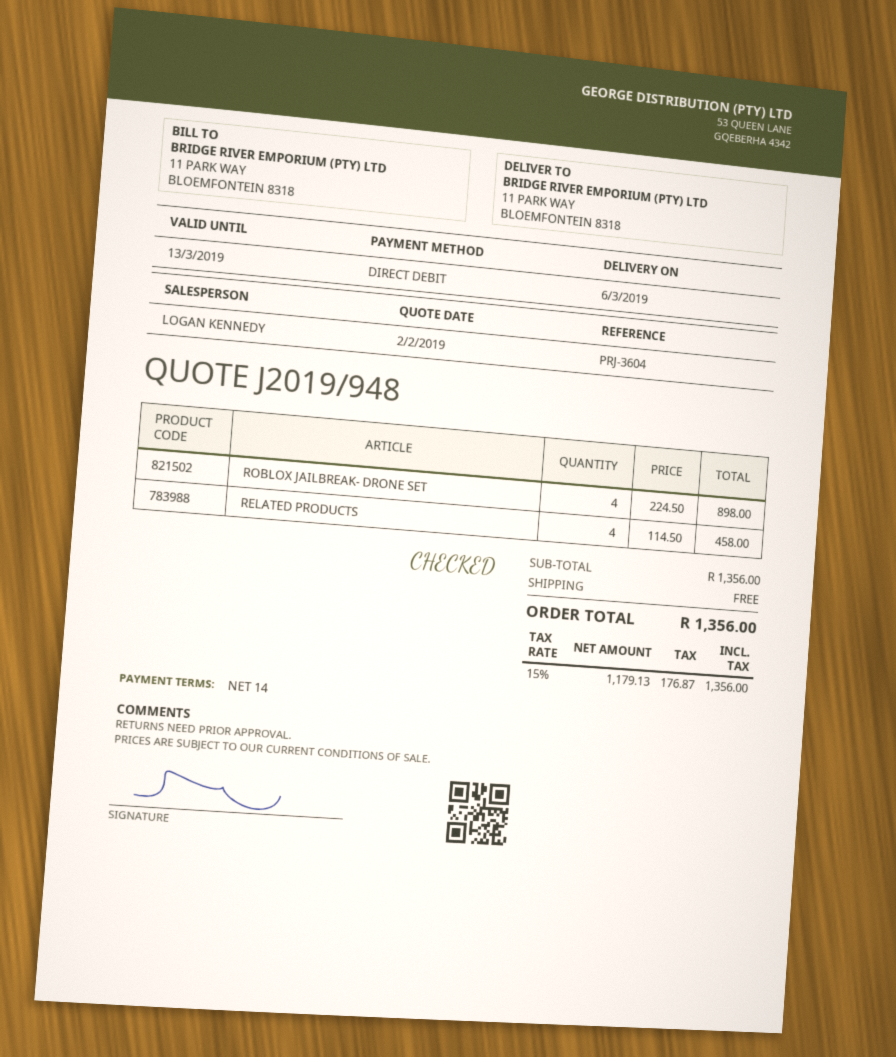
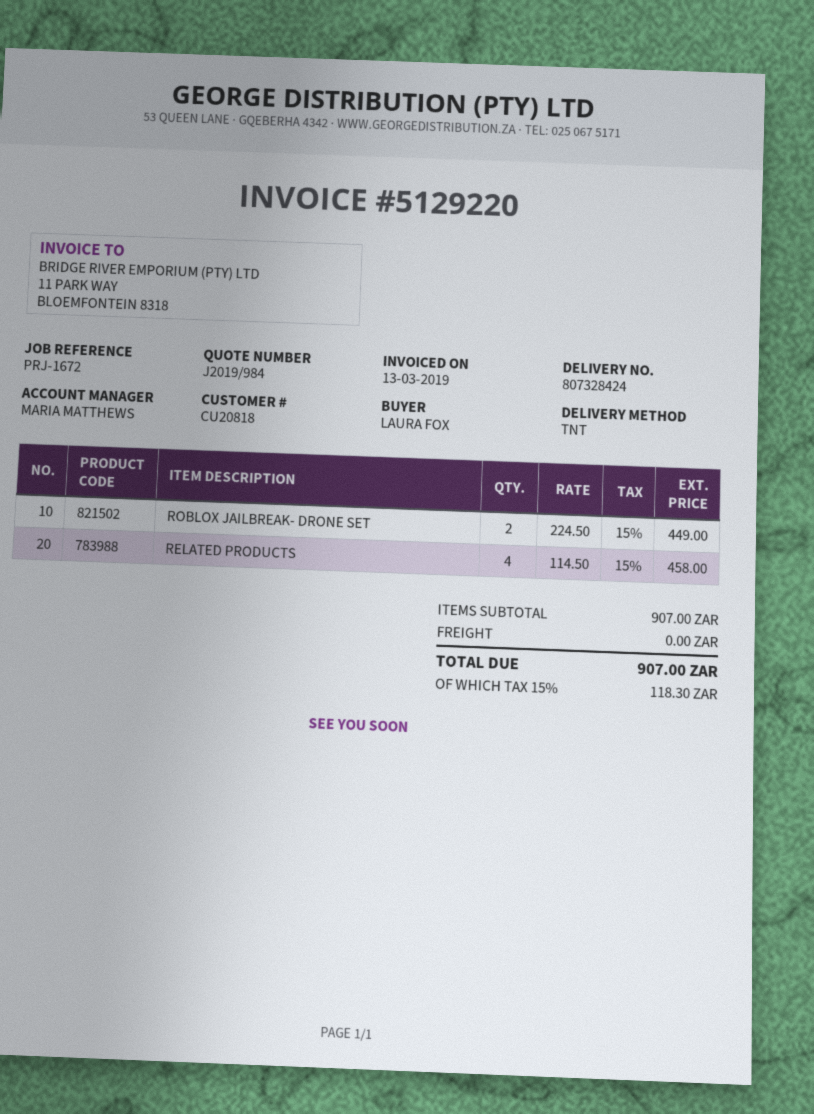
quote number: J2019/948 -> J2019/984
reference: PRJ-3604 -> PRJ-1672
sales rep: LOGAN KENNEDY -> MARIA MATTHEWS
ROBLOX JAILBREAK- DRONE SET: 4 x 224.50 = 898.00 -> 2 x 224.50 = 449.00
subtotal: 1356.00 -> 907.00
tax: 15% = 176.87 -> 15% = 118.30
total: 1356.00 -> 907.00

